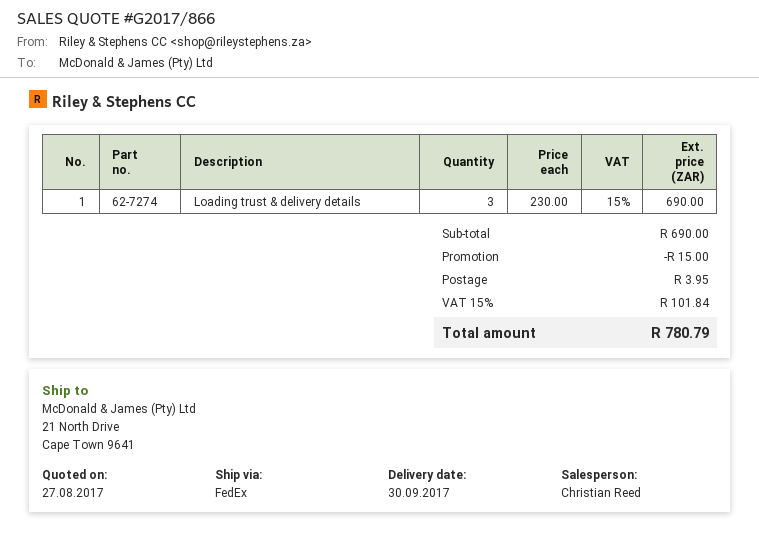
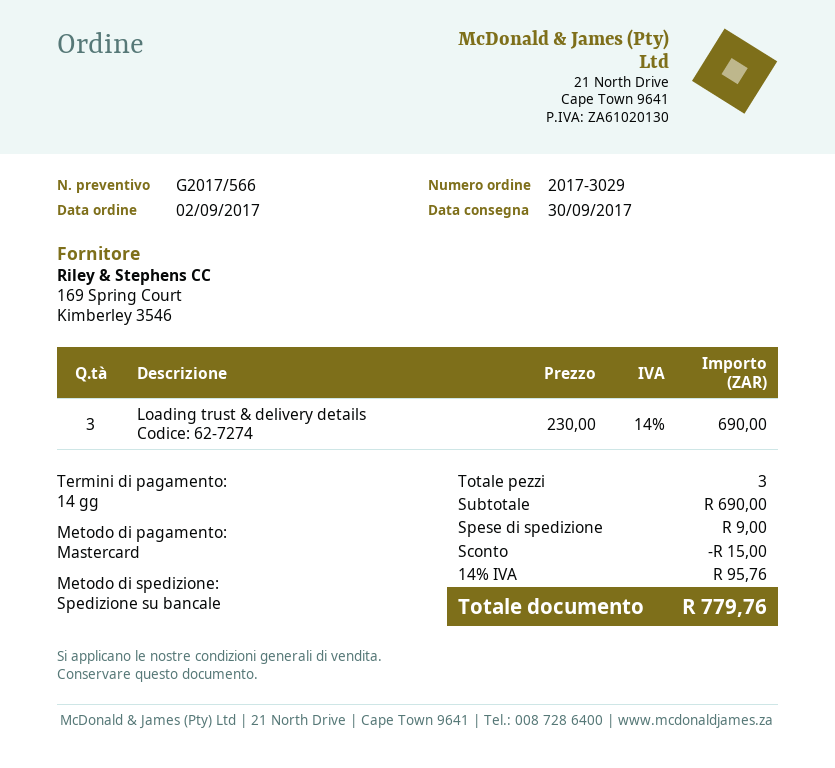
quote number: G2017/866 -> G2017/566
shipping method: FedEx -> pallet freight
shipping: 3.95 -> 9.00
tax: 15% = 101.84 -> 14% = 95.76
total: 780.79 -> 779.76

